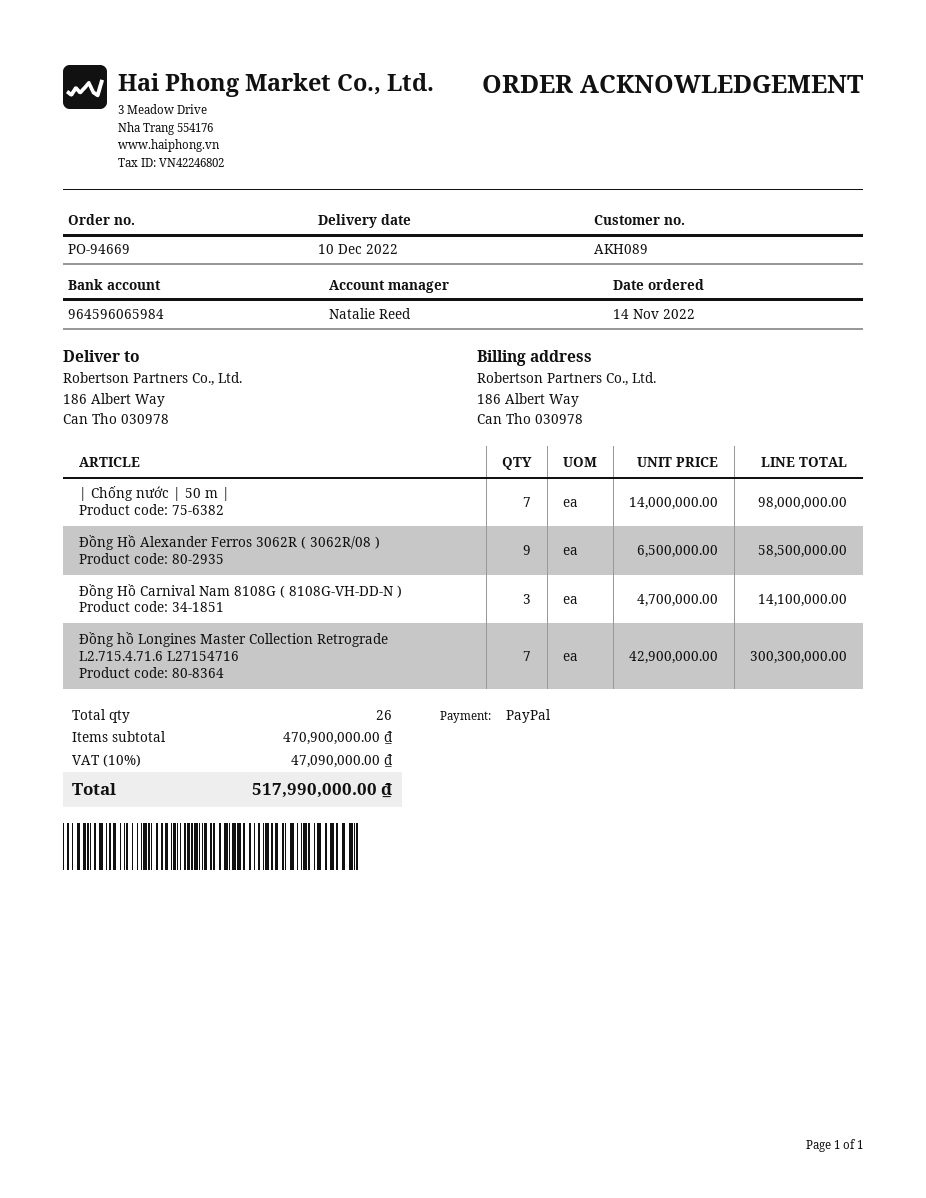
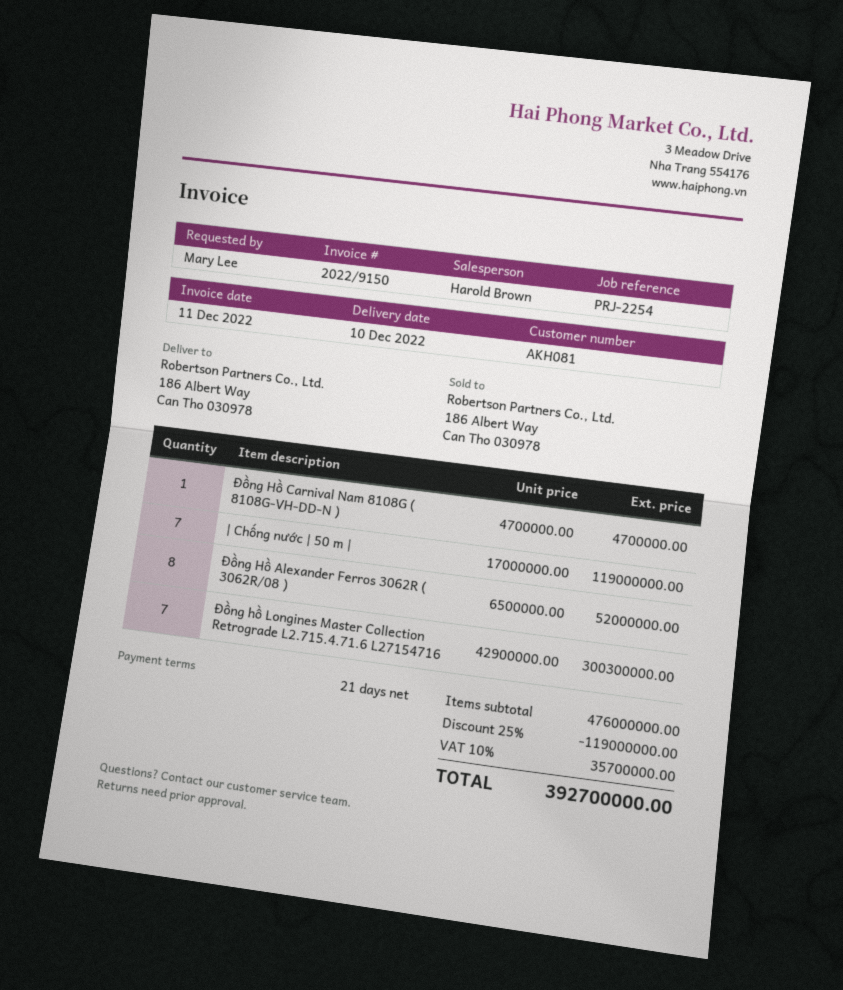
customer number: AKH089 -> AKH081
sales rep: Natalie Reed -> Harold Brown
| Chống nước | 50 m |: 7 x 14000000.00 = 98000000.00 -> 7 x 17000000.00 = 119000000.00
Đồng Hồ Alexander Ferros 3062R ( 3062R/08 ): 9 x 6500000.00 = 58500000.00 -> 8 x 6500000.00 = 52000000.00
Đồng Hồ Carnival Nam 8108G ( 8108G-VH-DD-N ): 3 x 4700000.00 = 14100000.00 -> 1 x 4700000.00 = 4700000.00
subtotal: 470900000.00 -> 476000000.00
discount: none -> 25% = 119000000.00
tax: 10% = 47090000.00 -> 10% = 35700000.00
total: 517990000.00 -> 392700000.00

